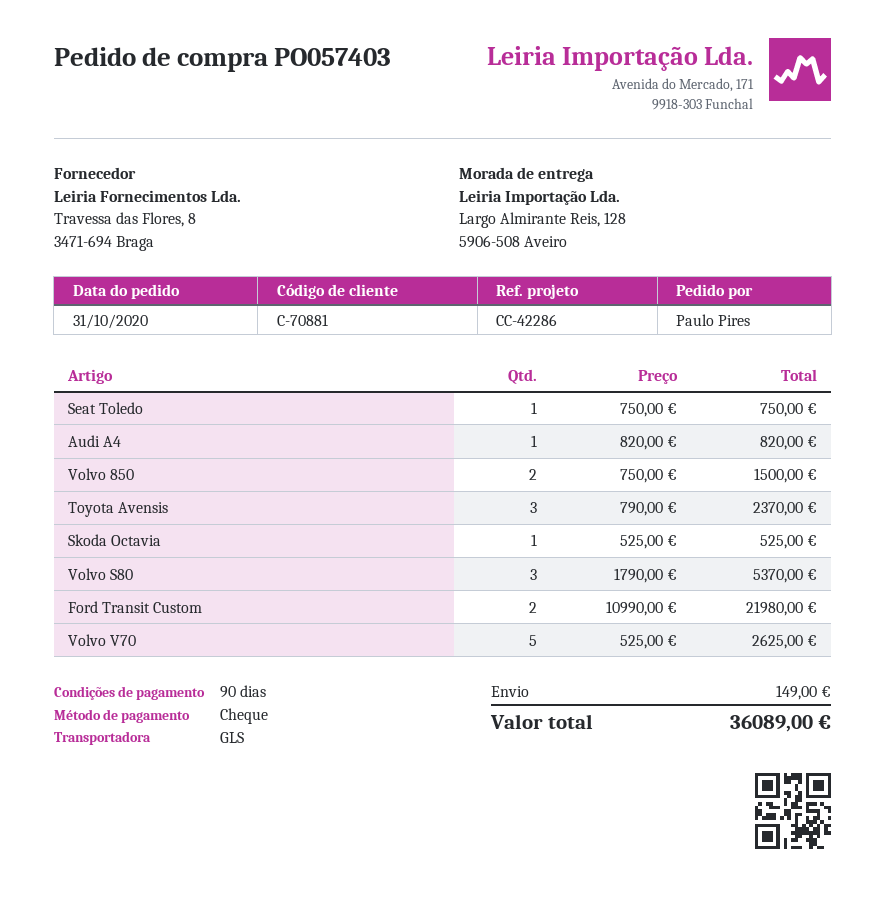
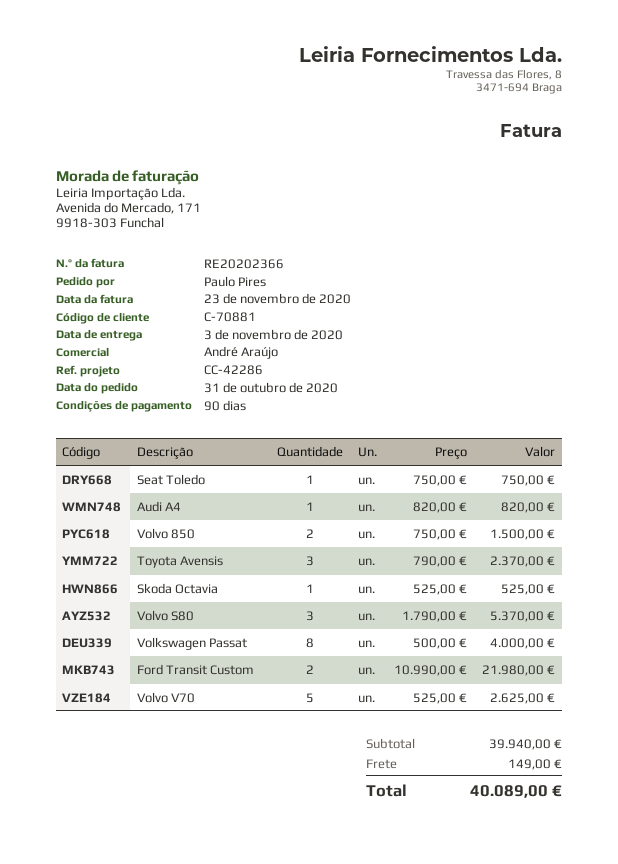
Volkswagen Passat: none -> 8 x 500.00 = 4000.00
total: 36089.00 -> 40089.00

